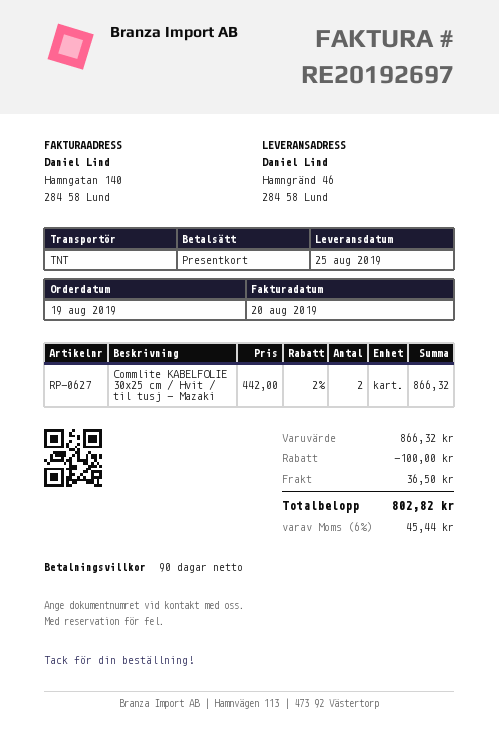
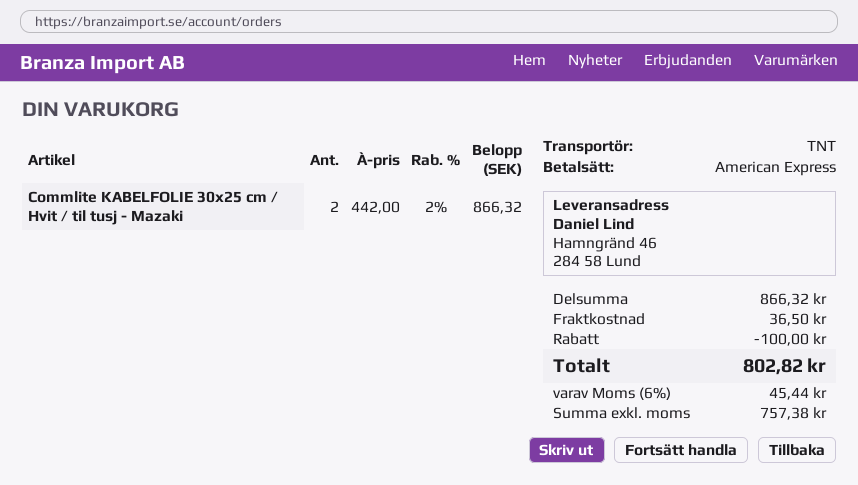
payment method: gift card -> American Express

